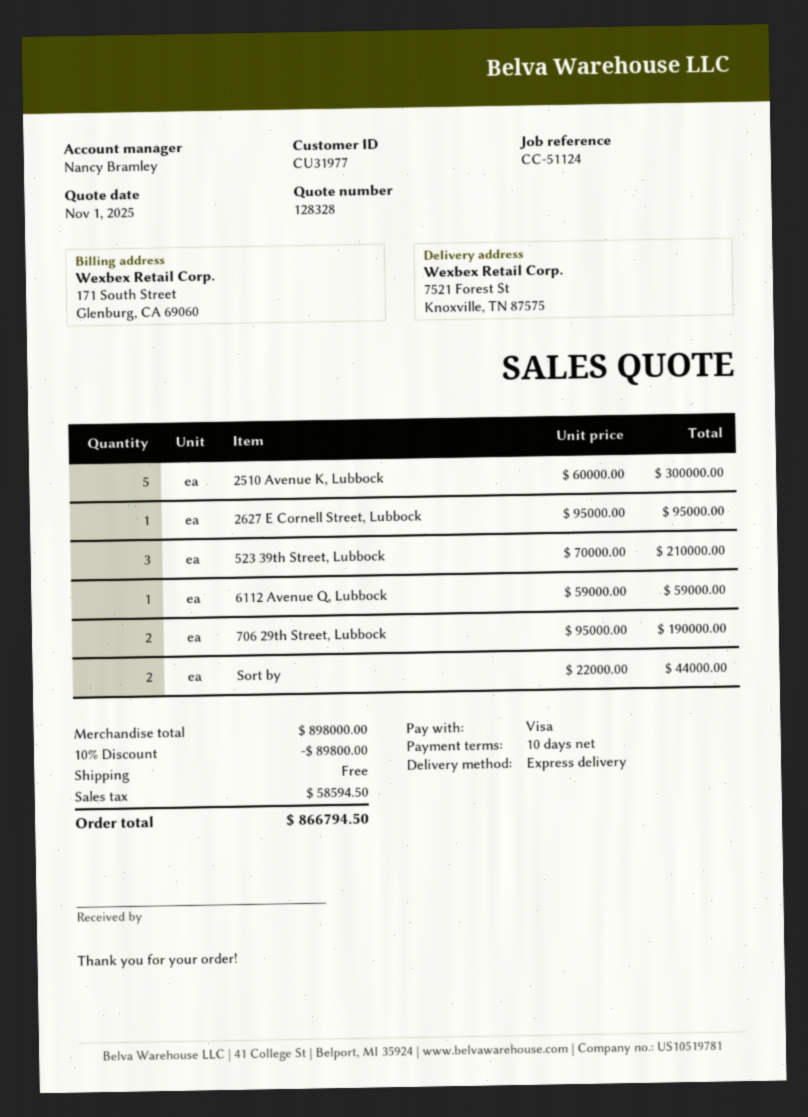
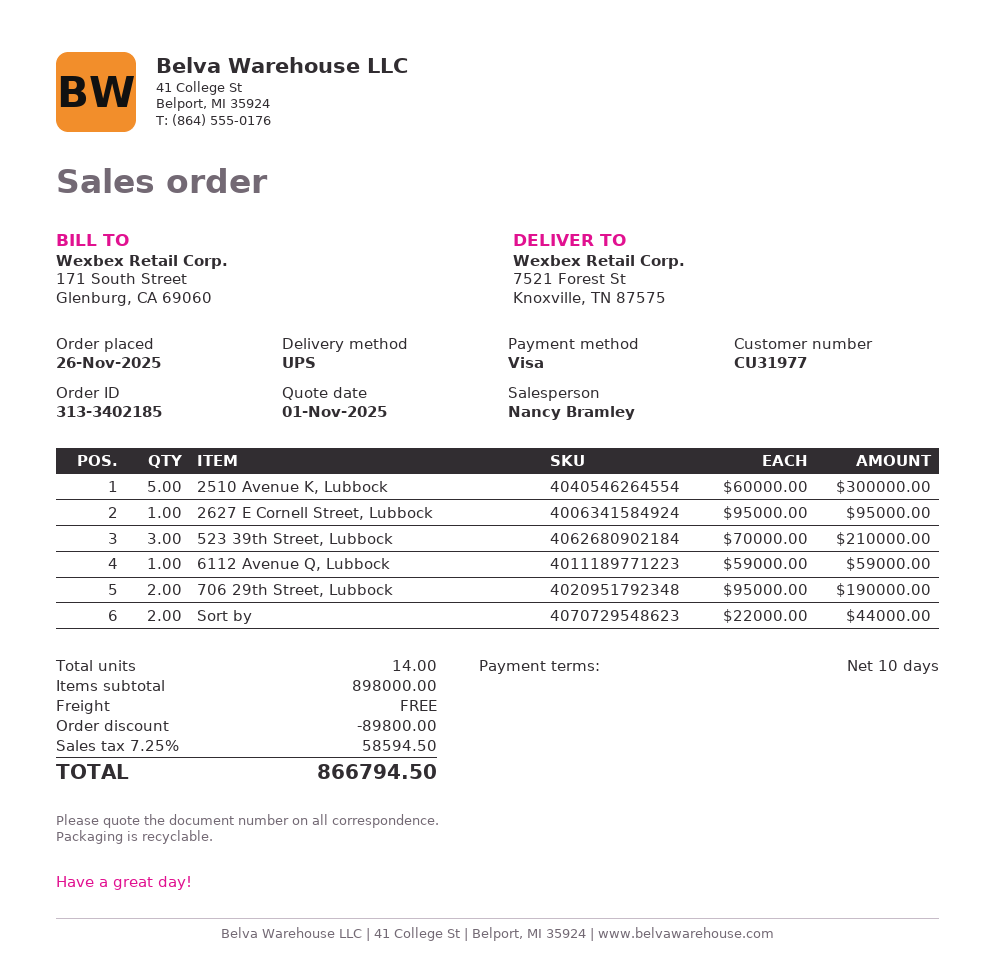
shipping method: express -> UPS

